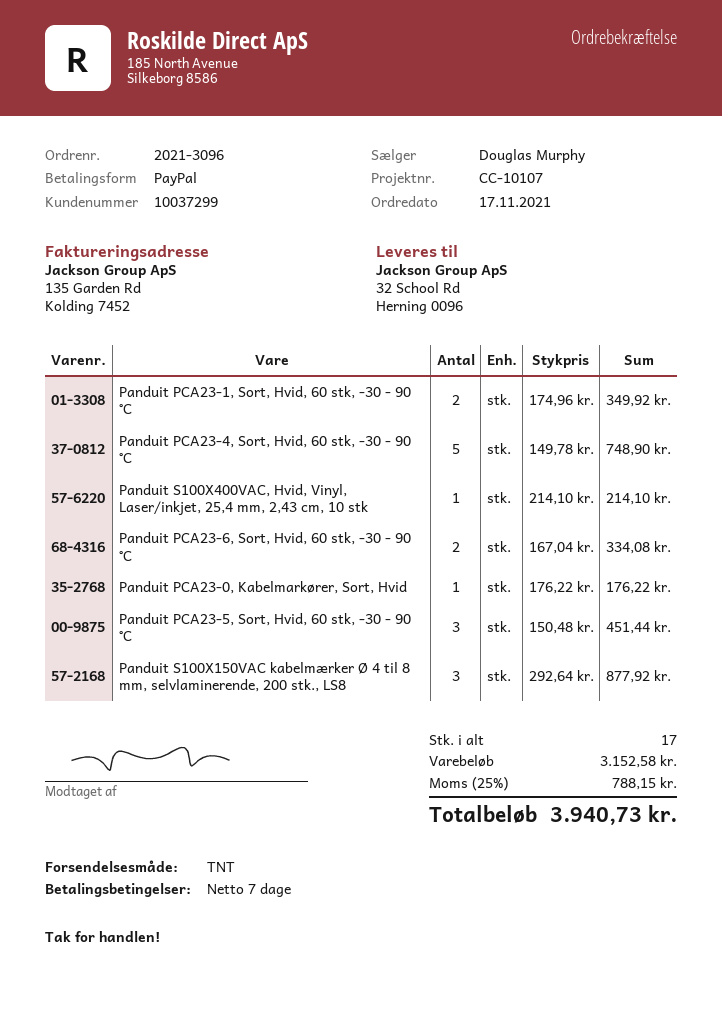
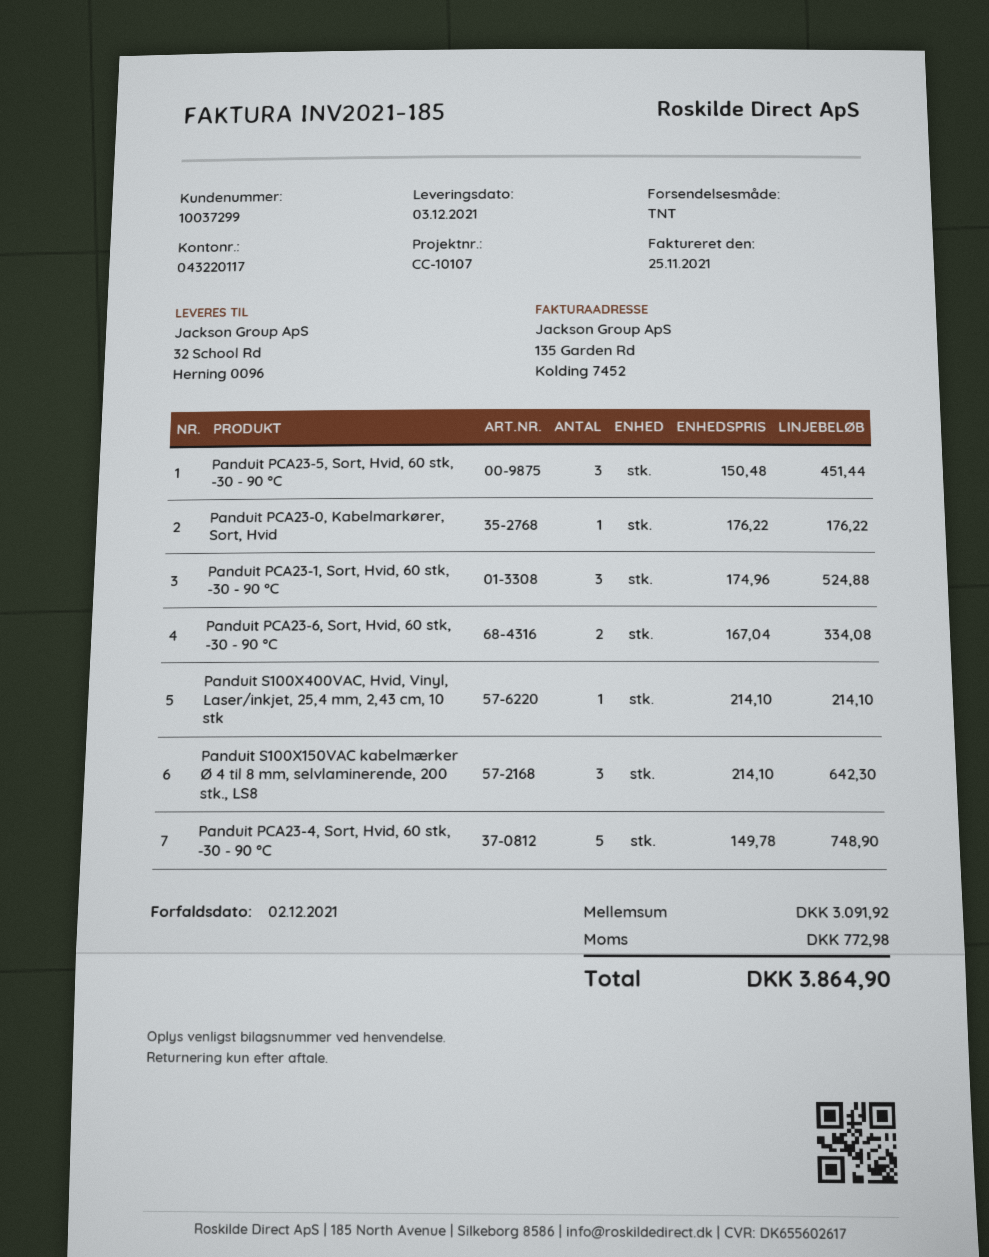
Panduit PCA23-1, Sort, Hvid, 60 stk, -30 - 90 °C: 2 x 174.96 = 349.92 -> 3 x 174.96 = 524.88
Panduit S100X150VAC kabelmærker Ø 4 til 8 mm, selvlaminerende, 200 stk., LS8: 3 x 292.64 = 877.92 -> 3 x 214.10 = 642.30
subtotal: 3152.58 -> 3091.92
tax: 788.15 -> 772.98
total: 3940.73 -> 3864.90

